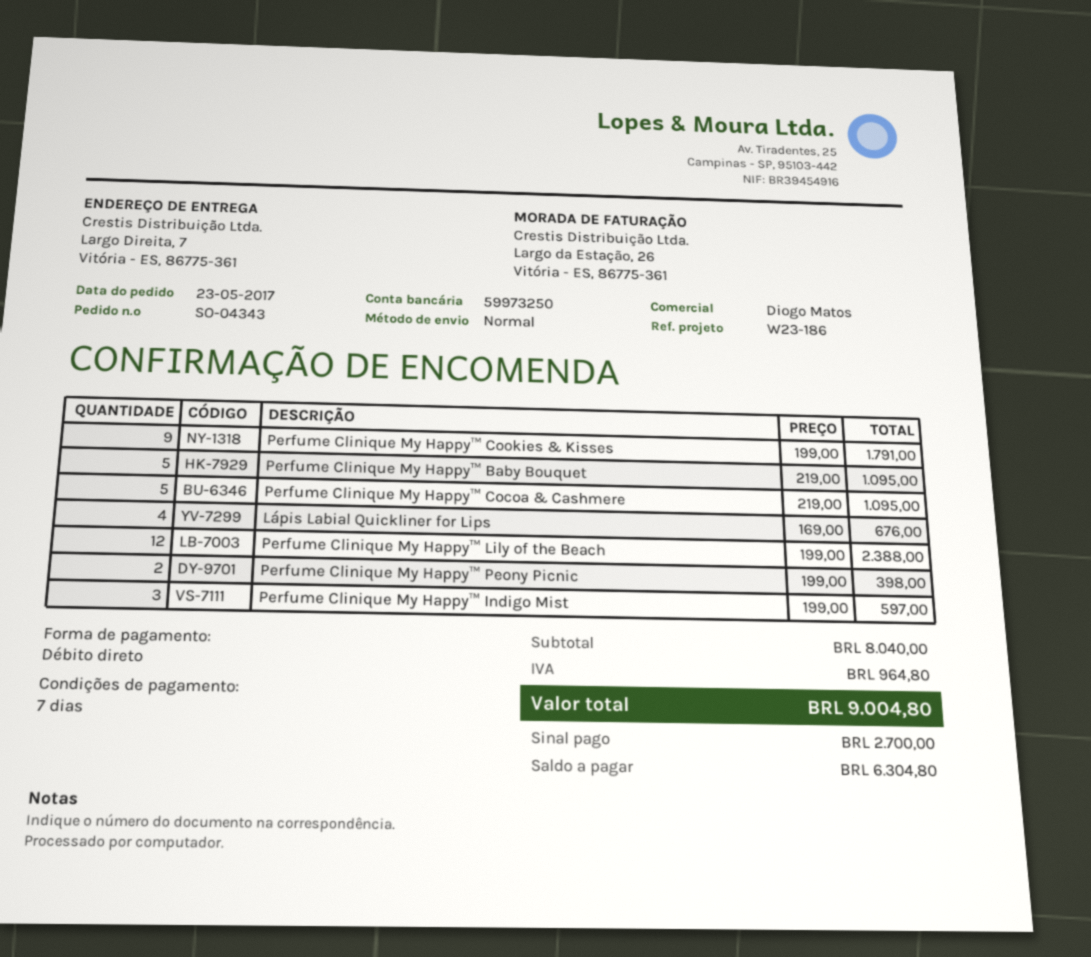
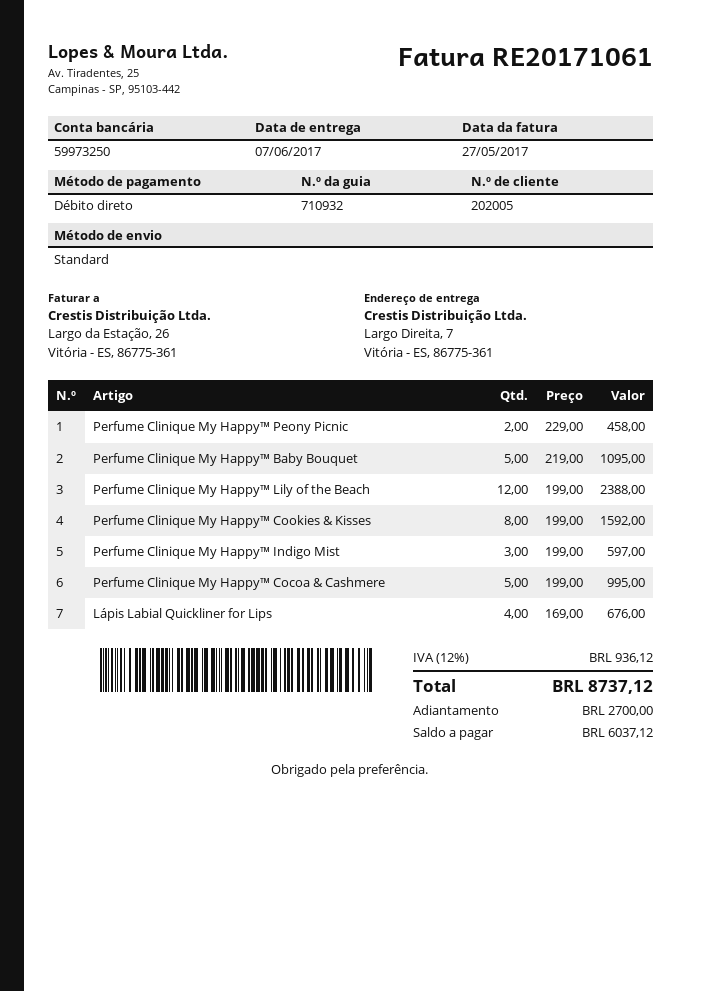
Perfume Clinique My Happy™ Cookies & Kisses: 9 x 199.00 = 1791.00 -> 8 x 199.00 = 1592.00
Perfume Clinique My Happy™ Cocoa & Cashmere: 5 x 219.00 = 1095.00 -> 5 x 199.00 = 995.00
Perfume Clinique My Happy™ Peony Picnic: 2 x 199.00 = 398.00 -> 2 x 229.00 = 458.00
tax: 964.80 -> 936.12
total: 9004.80 -> 8737.12
balance: 6304.80 -> 6037.12

